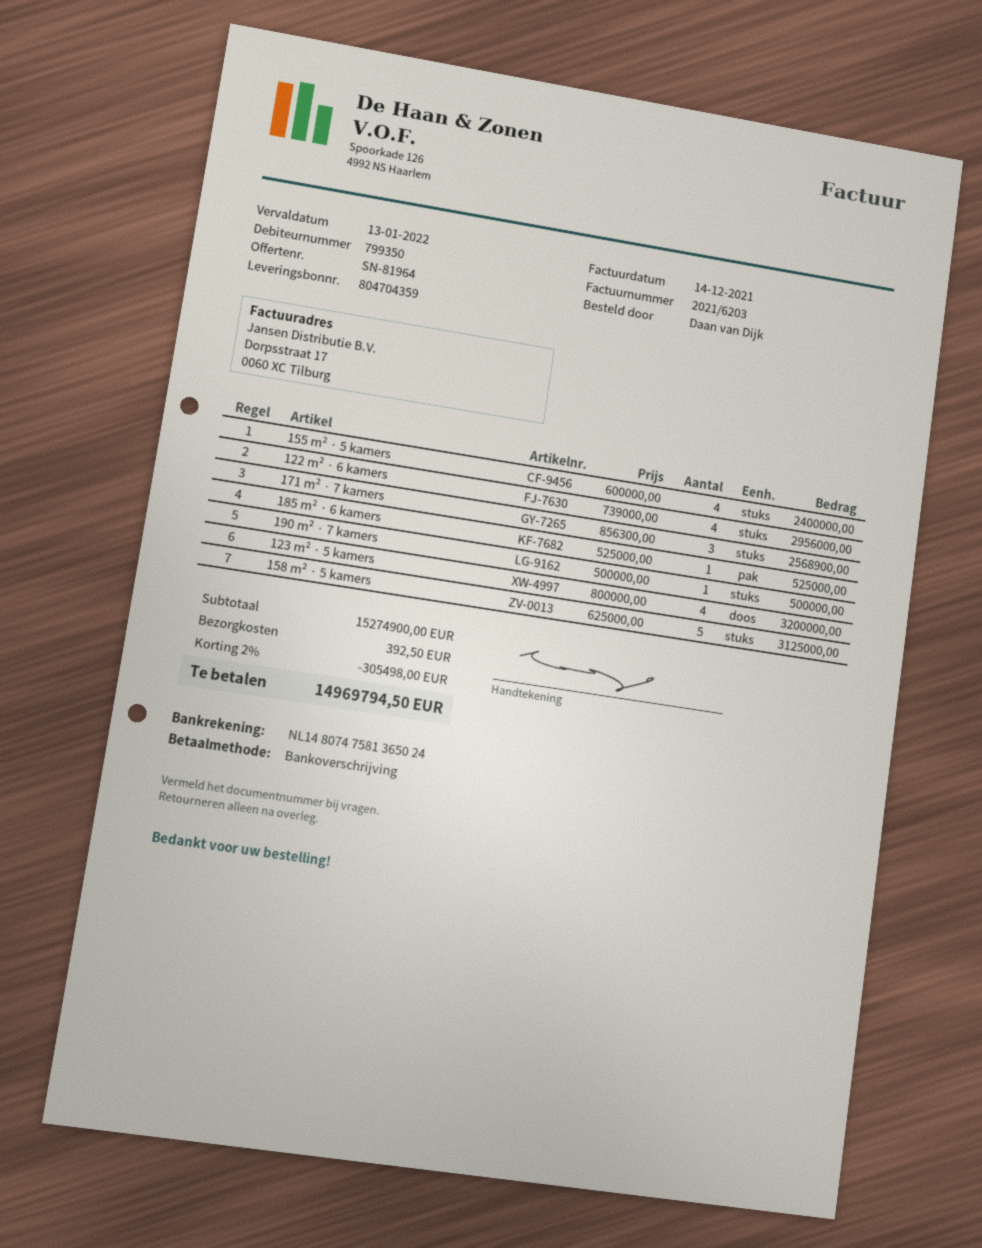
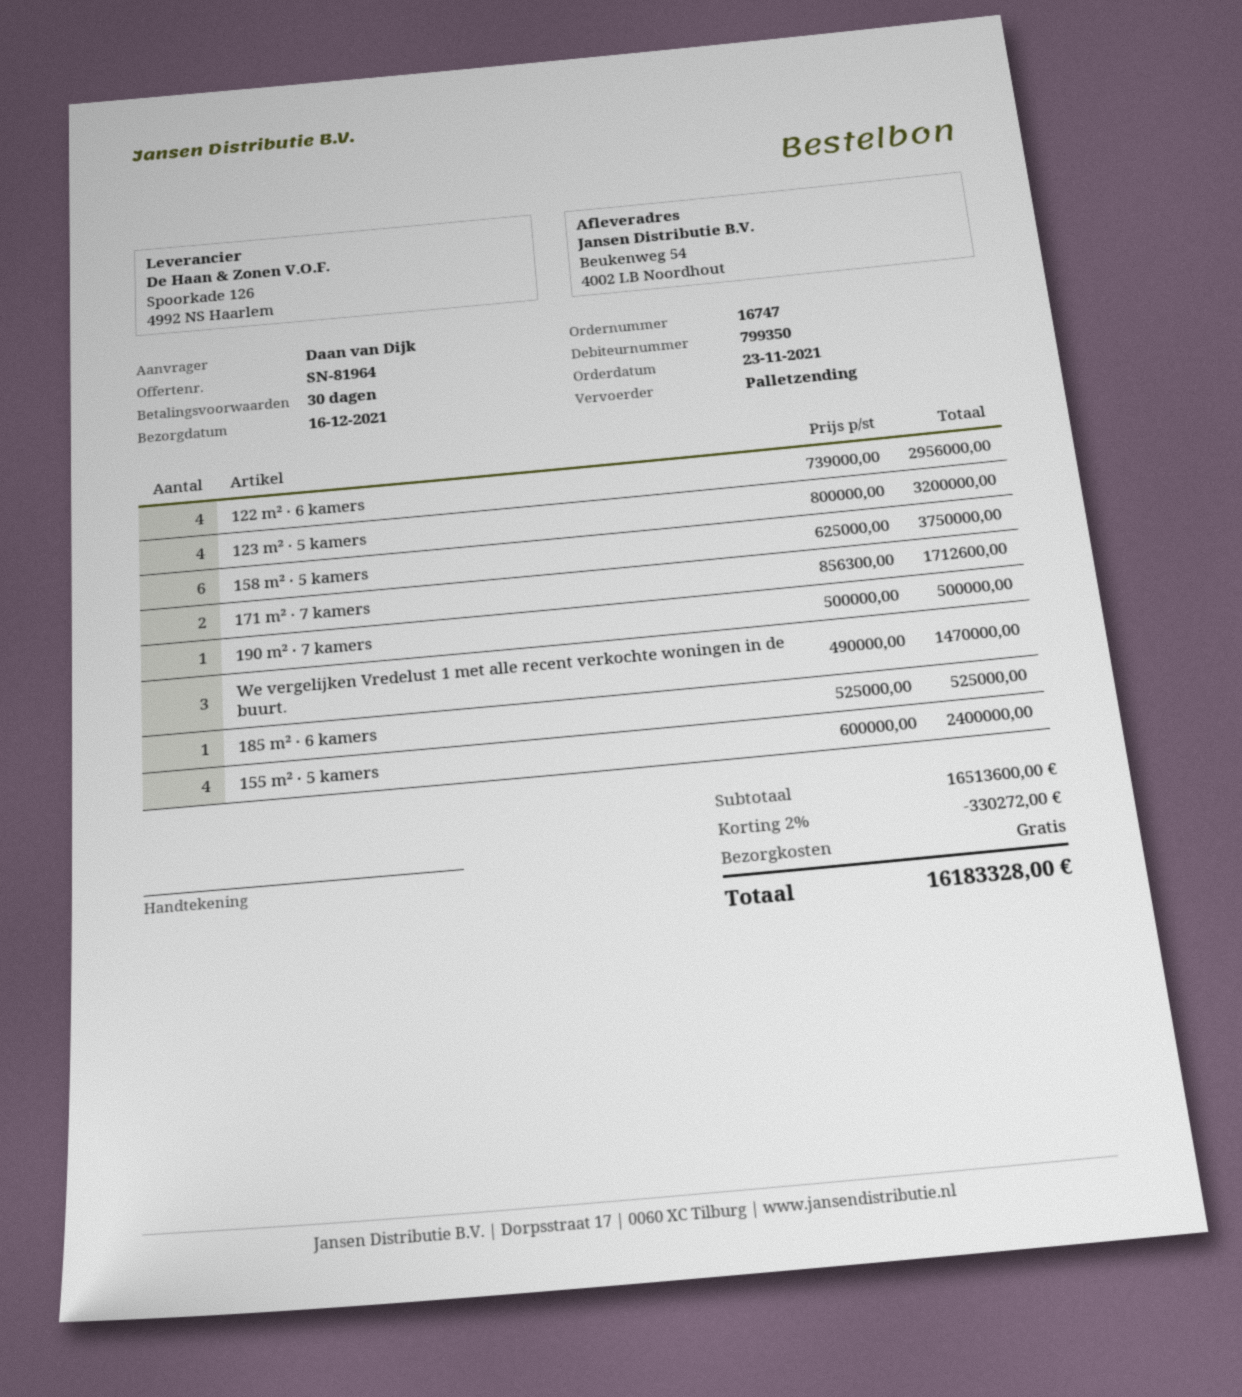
171 m² · 7 kamers: 3 x 856300.00 = 2568900.00 -> 2 x 856300.00 = 1712600.00
158 m² · 5 kamers: 5 x 625000.00 = 3125000.00 -> 6 x 625000.00 = 3750000.00
We vergelijken Vredelust 1 met alle recent verkochte woningen in de buurt.: none -> 3 x 490000.00 = 1470000.00
subtotal: 15274900.00 -> 16513600.00
discount: 2% = 305498.00 -> 2% = 330272.00
shipping: 392.50 -> 0.00
total: 14969794.50 -> 16183328.00

